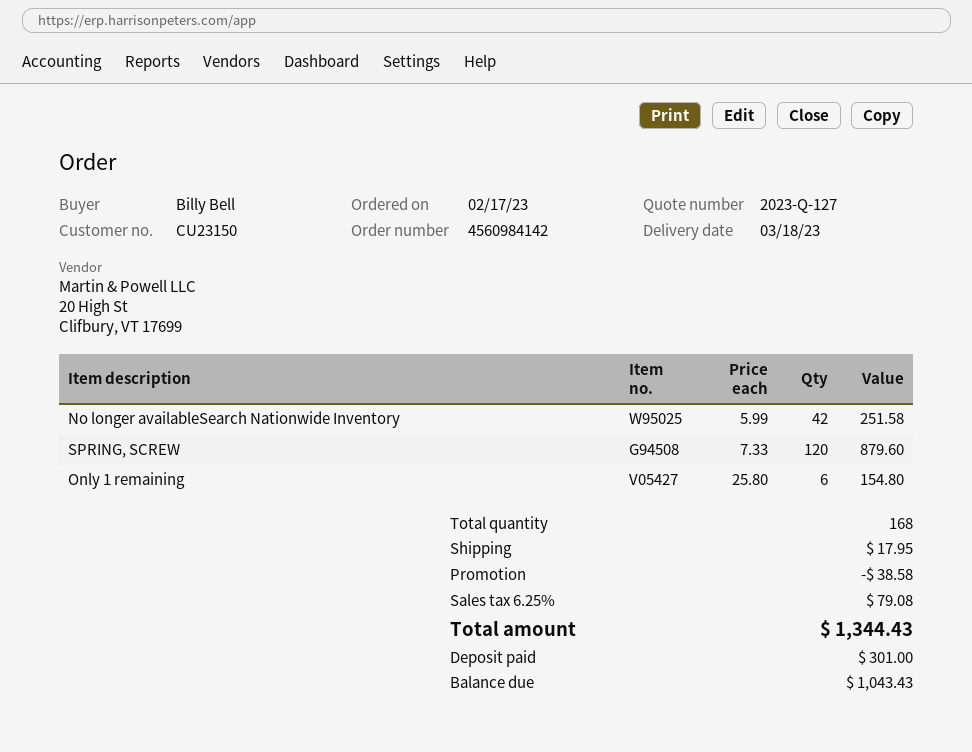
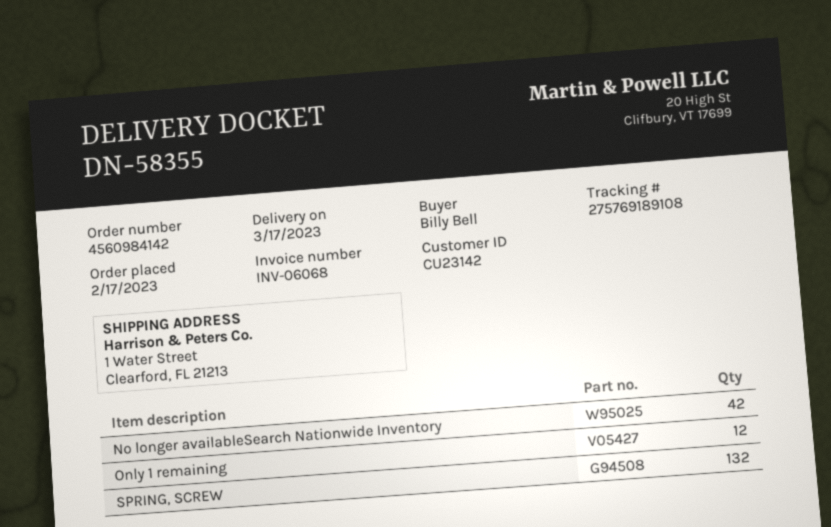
delivery date: 2023-03-18 -> 2023-03-17
customer number: CU23150 -> CU23142
SPRING, SCREW: 120 -> 132
Only 1 remaining: 6 -> 12

